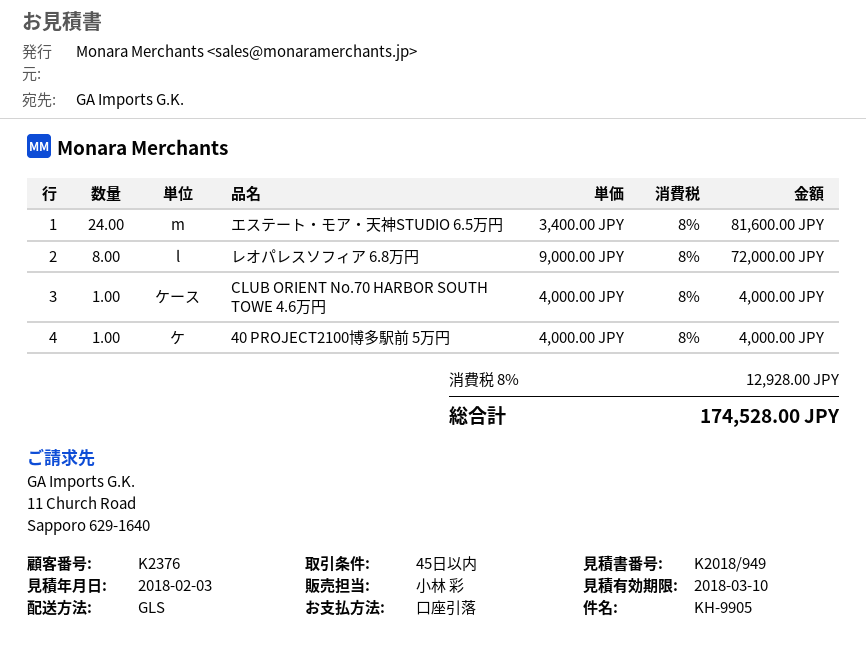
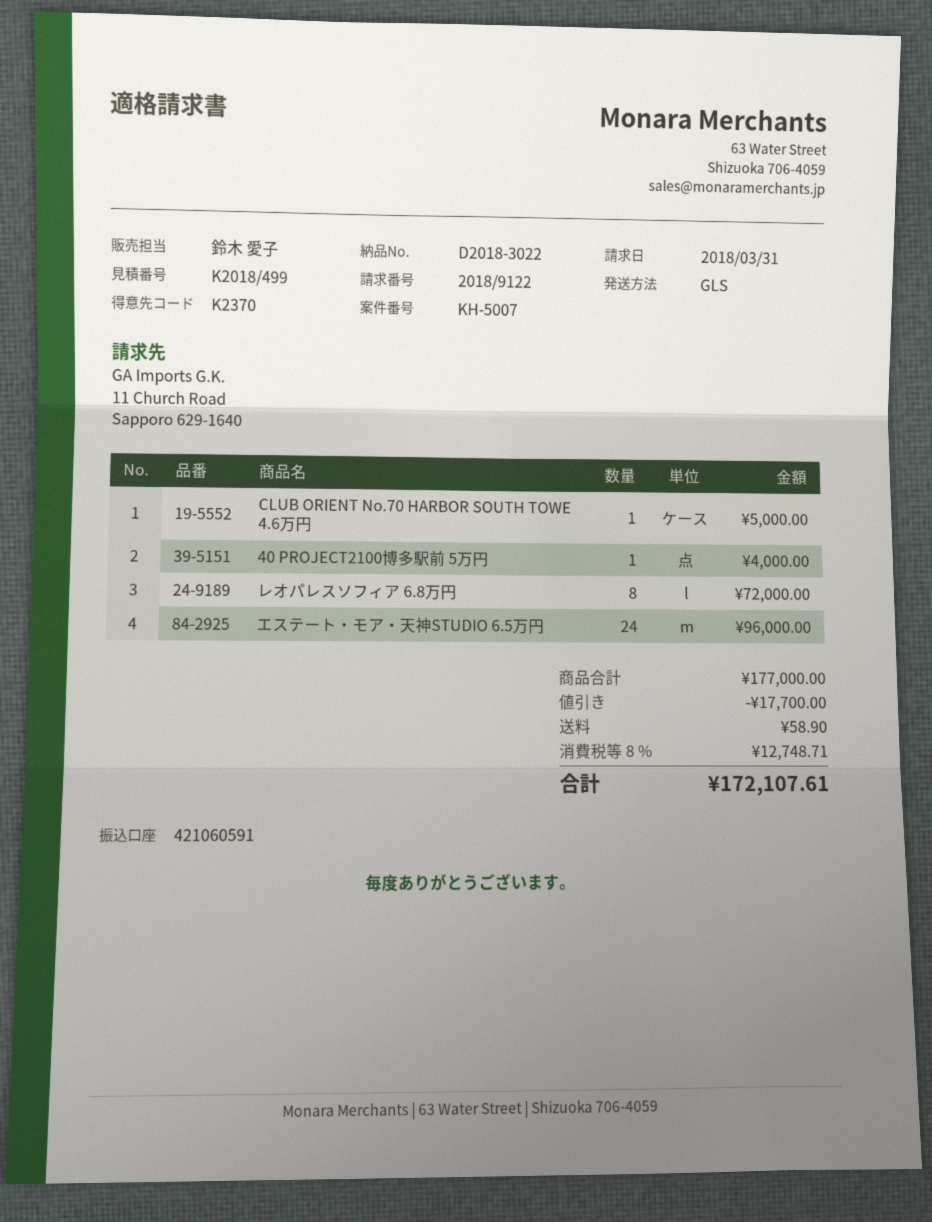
quote number: K2018/949 -> K2018/499
customer number: K2376 -> K2370
reference: KH-9905 -> KH-5007
sales rep: 小林 彩 -> 鈴木 愛子
エステート・モア・天神STUDIO 6.5万円: 24 for 81600.00 -> 24 for 96000.00
CLUB ORIENT No.70 HARBOR SOUTH TOWE 4.6万円: 1 for 4000.00 -> 1 for 5000.00
discount: none -> 17700.00
shipping: none -> 58.90
tax: 8% = 12928.00 -> 8% = 12748.71
total: 174528.00 -> 172107.61

